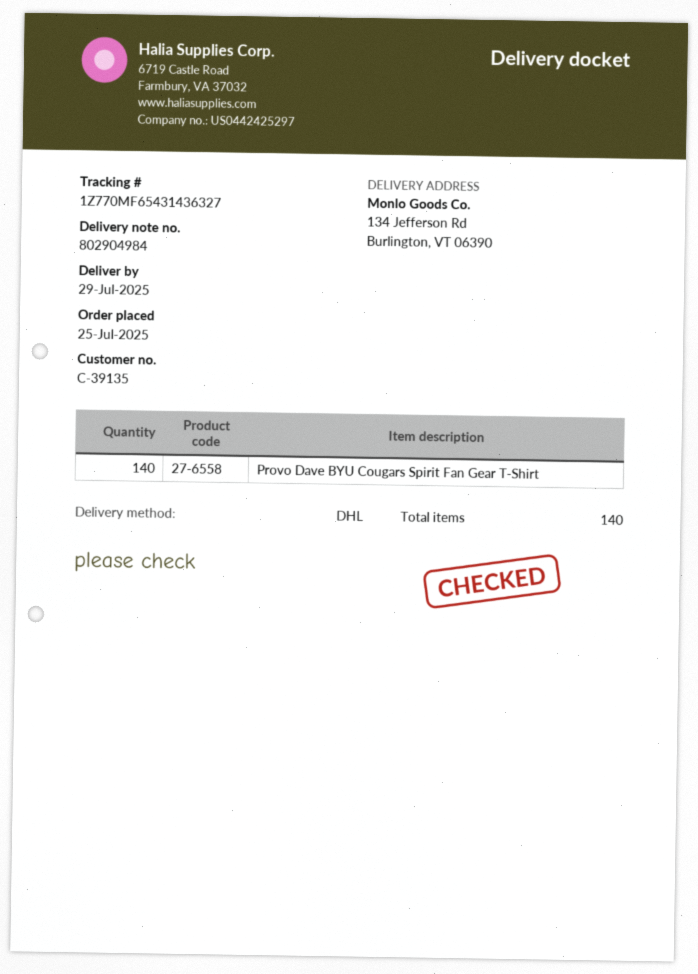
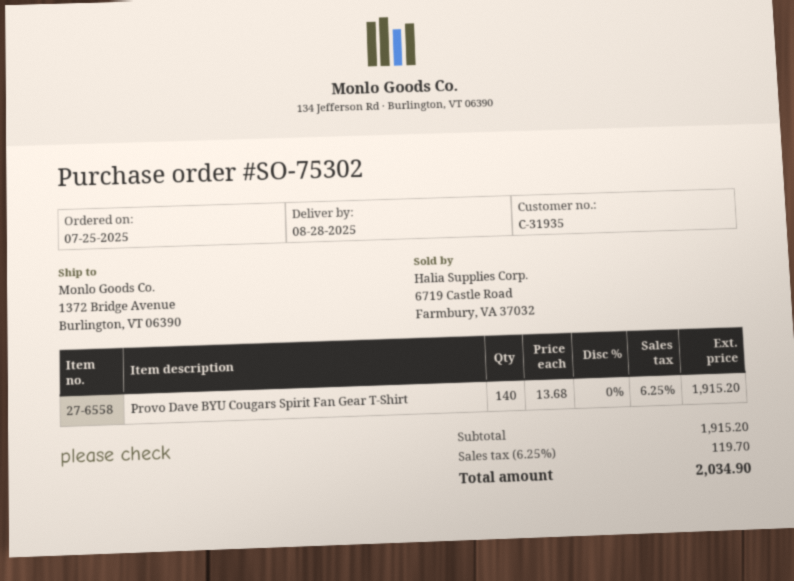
delivery date: 2025-07-29 -> 2025-08-28
customer number: C-39135 -> C-31935
ship to: 134 Jefferson Rd, Burlington, VT 06390 -> 1372 Bridge Avenue, Burlington, VT 06390

